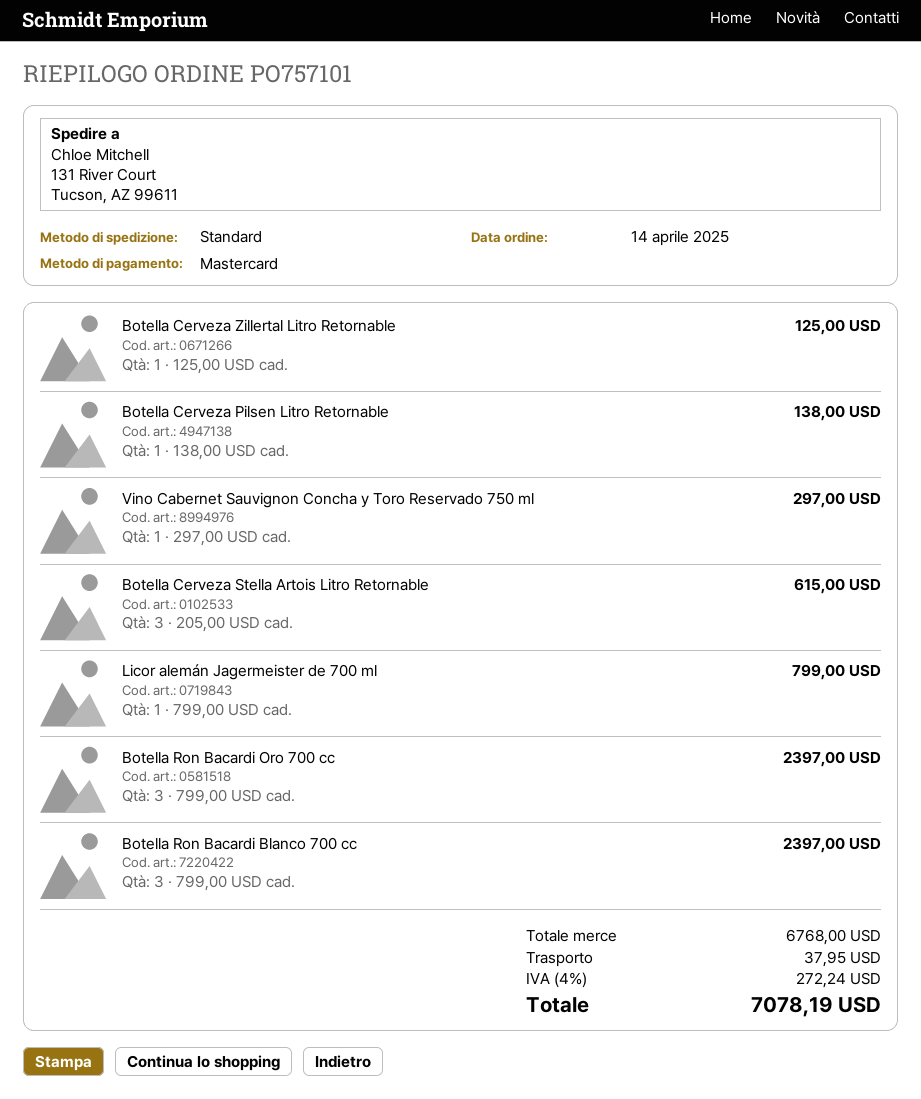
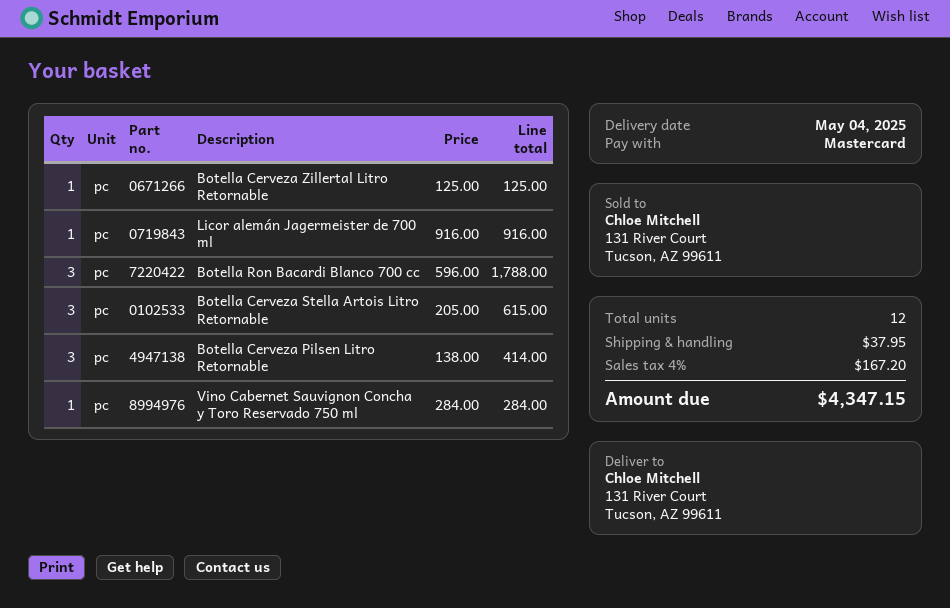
Botella Cerveza Pilsen Litro Retornable: 1 x 138.00 = 138.00 -> 3 x 138.00 = 414.00
Vino Cabernet Sauvignon Concha y Toro Reservado 750 ml: 1 x 297.00 = 297.00 -> 1 x 284.00 = 284.00
Licor alemán Jagermeister de 700 ml: 1 x 799.00 = 799.00 -> 1 x 916.00 = 916.00
Botella Ron Bacardi Oro 700 cc: 3 x 799.00 = 2397.00 -> none
Botella Ron Bacardi Blanco 700 cc: 3 x 799.00 = 2397.00 -> 3 x 596.00 = 1788.00
tax: 4% = 272.24 -> 4% = 167.20
total: 7078.19 -> 4347.15

